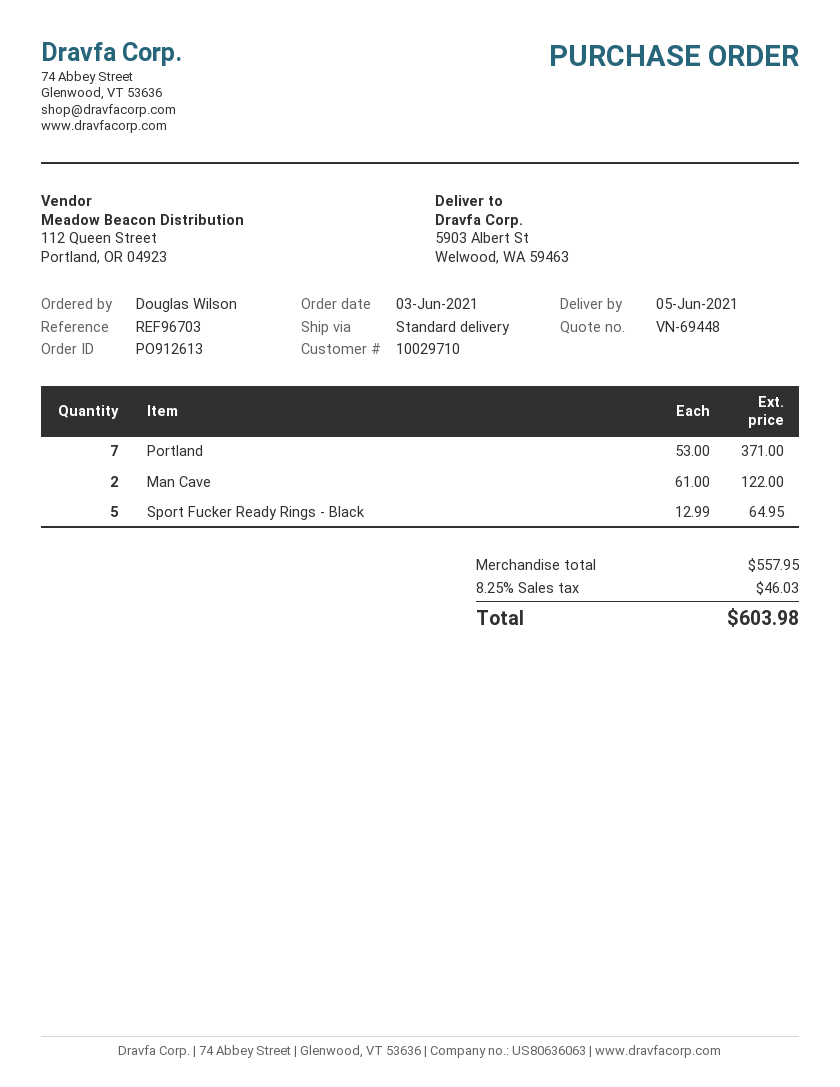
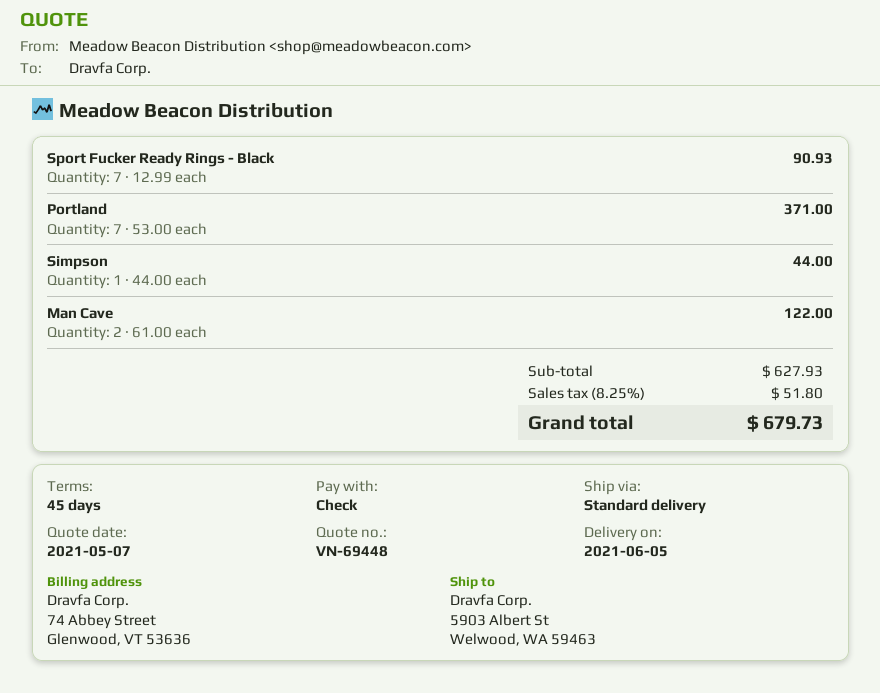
Sport Fucker Ready Rings - Black: 5 x 12.99 = 64.95 -> 7 x 12.99 = 90.93
Simpson: none -> 1 x 44.00 = 44.00
subtotal: 557.95 -> 627.93
tax: 8.25% = 46.03 -> 8.25% = 51.80
total: 603.98 -> 679.73

